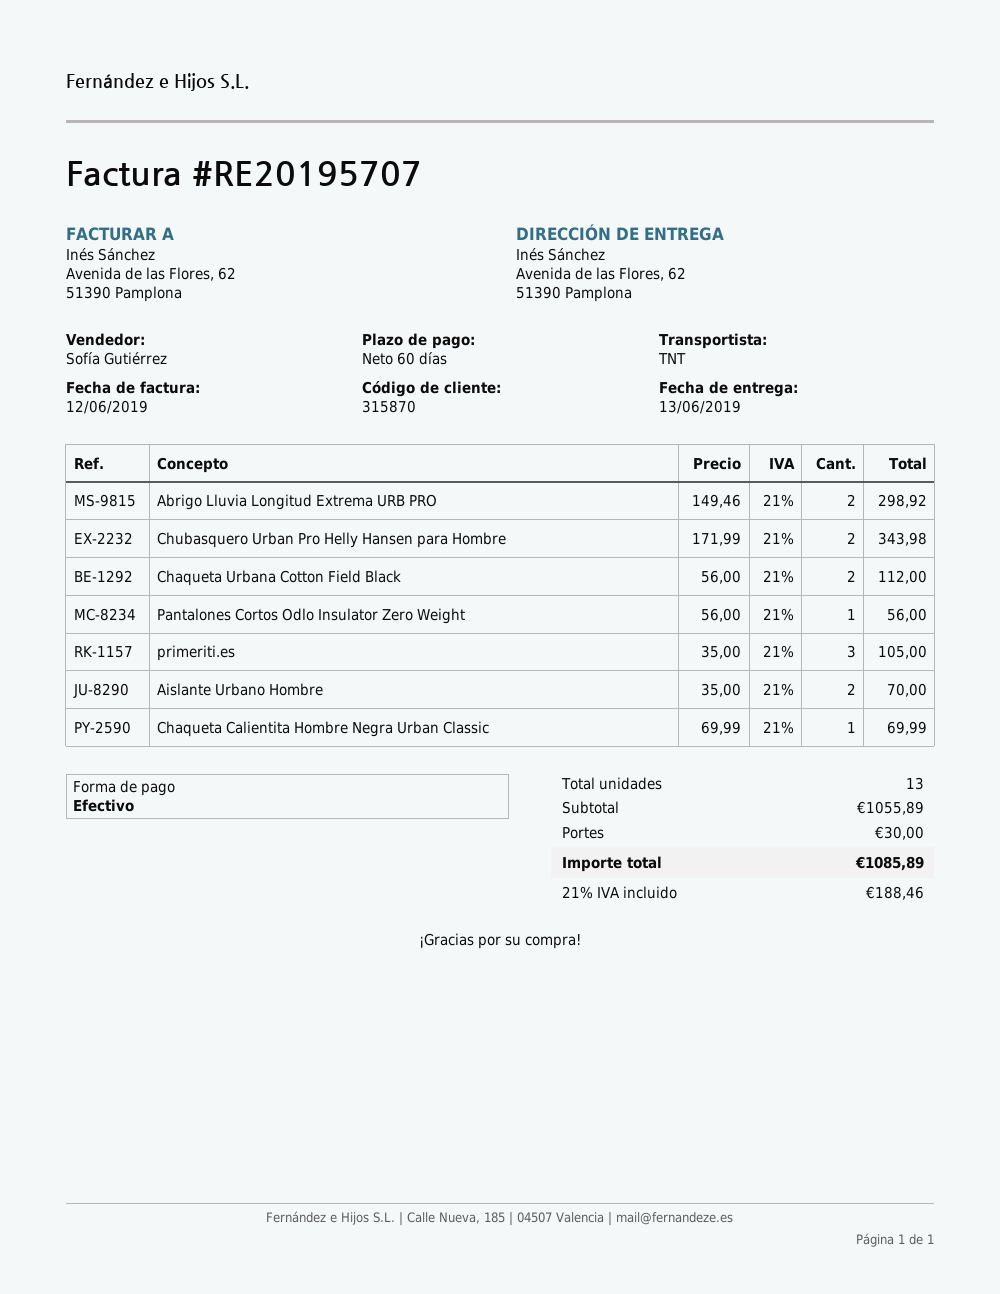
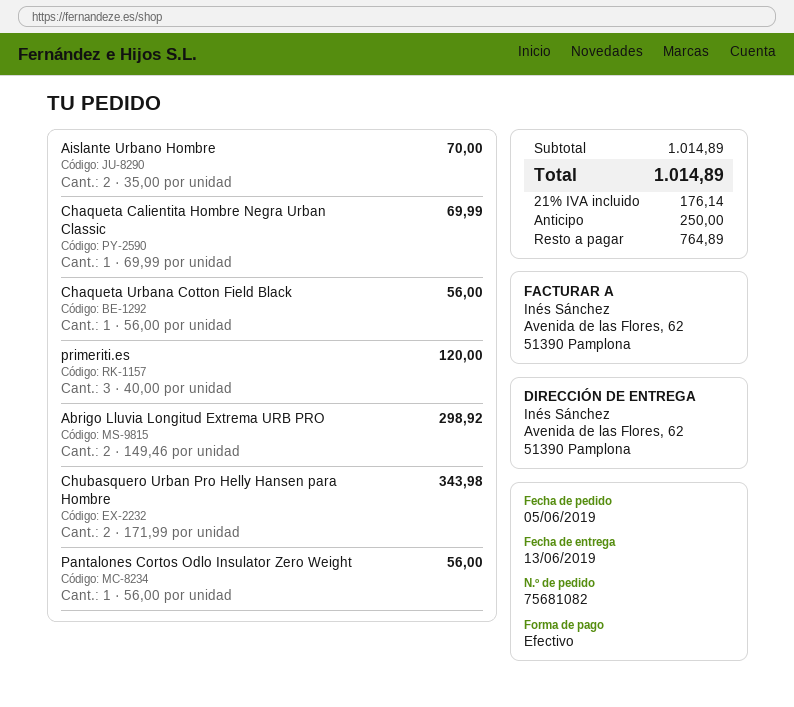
Chaqueta Urbana Cotton Field Black: 2 x 56.00 = 112.00 -> 1 x 56.00 = 56.00
primeriti.es: 3 x 35.00 = 105.00 -> 3 x 40.00 = 120.00
subtotal: 1055.89 -> 1014.89
shipping: 30.00 -> none
tax: 21% = 188.46 -> 21% = 176.14
total: 1085.89 -> 1014.89

